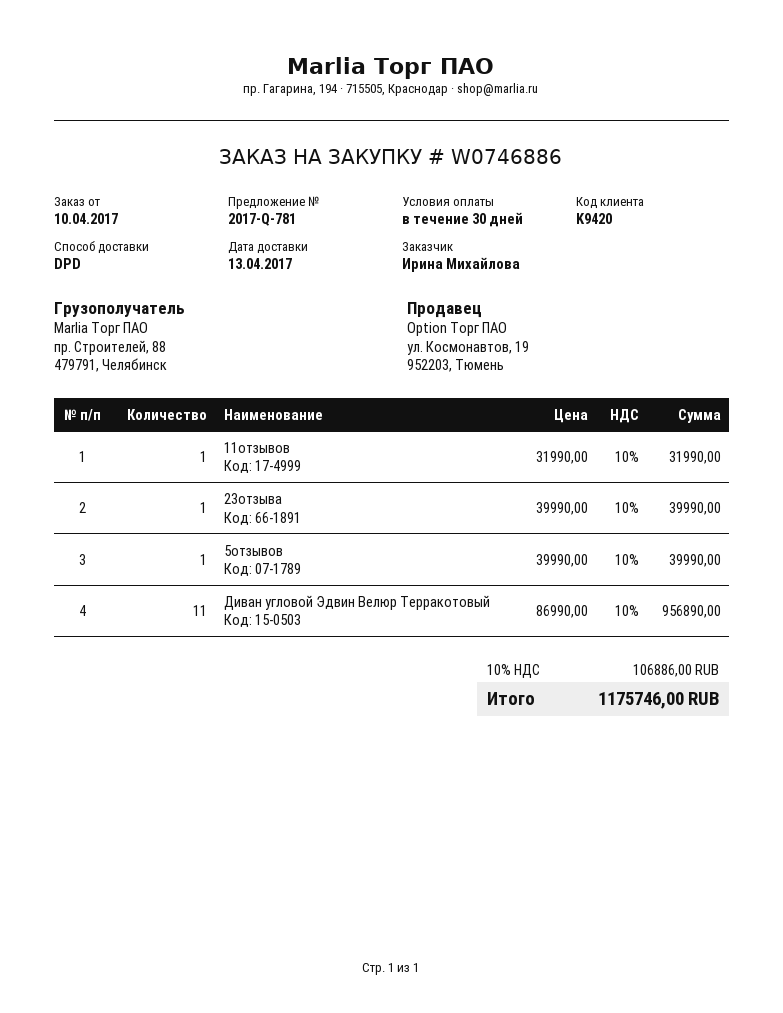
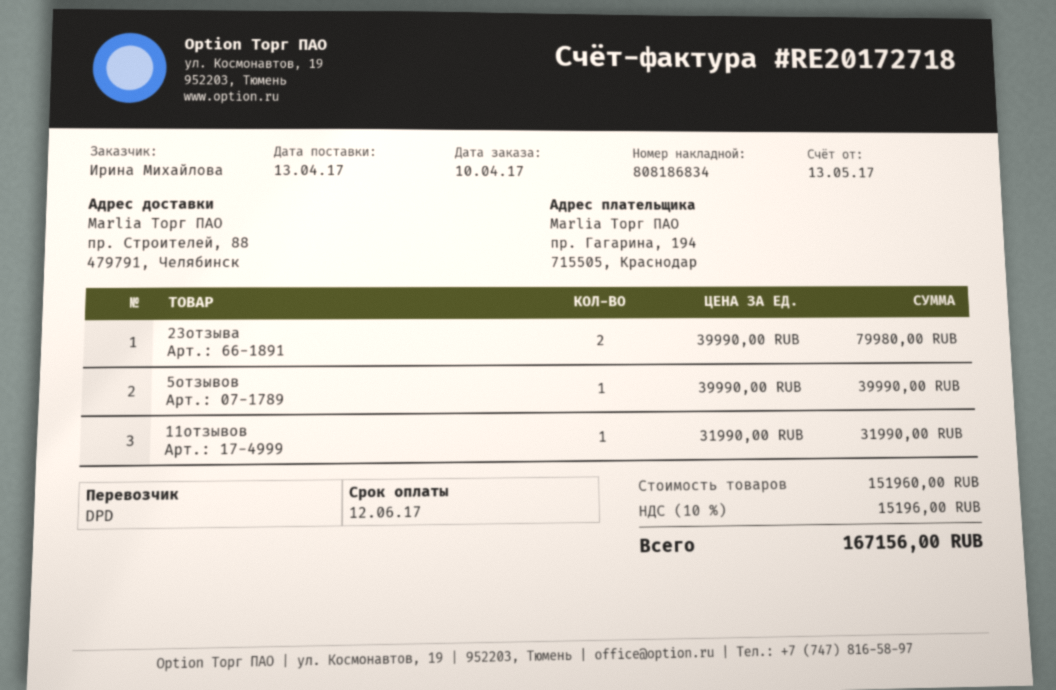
23отзыва: 1 x 39990.00 = 39990.00 -> 2 x 39990.00 = 79980.00
Диван угловой Эдвин Велюр Терракотовый: 11 x 86990.00 = 956890.00 -> none
tax: 10% = 106886.00 -> 10% = 15196.00
total: 1175746.00 -> 167156.00

